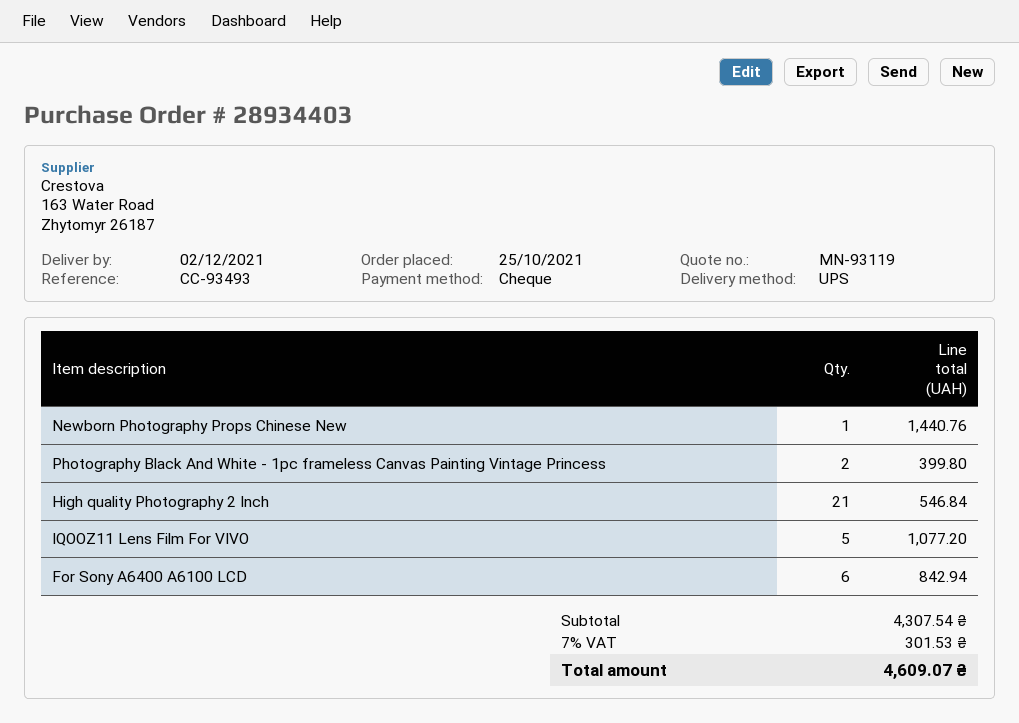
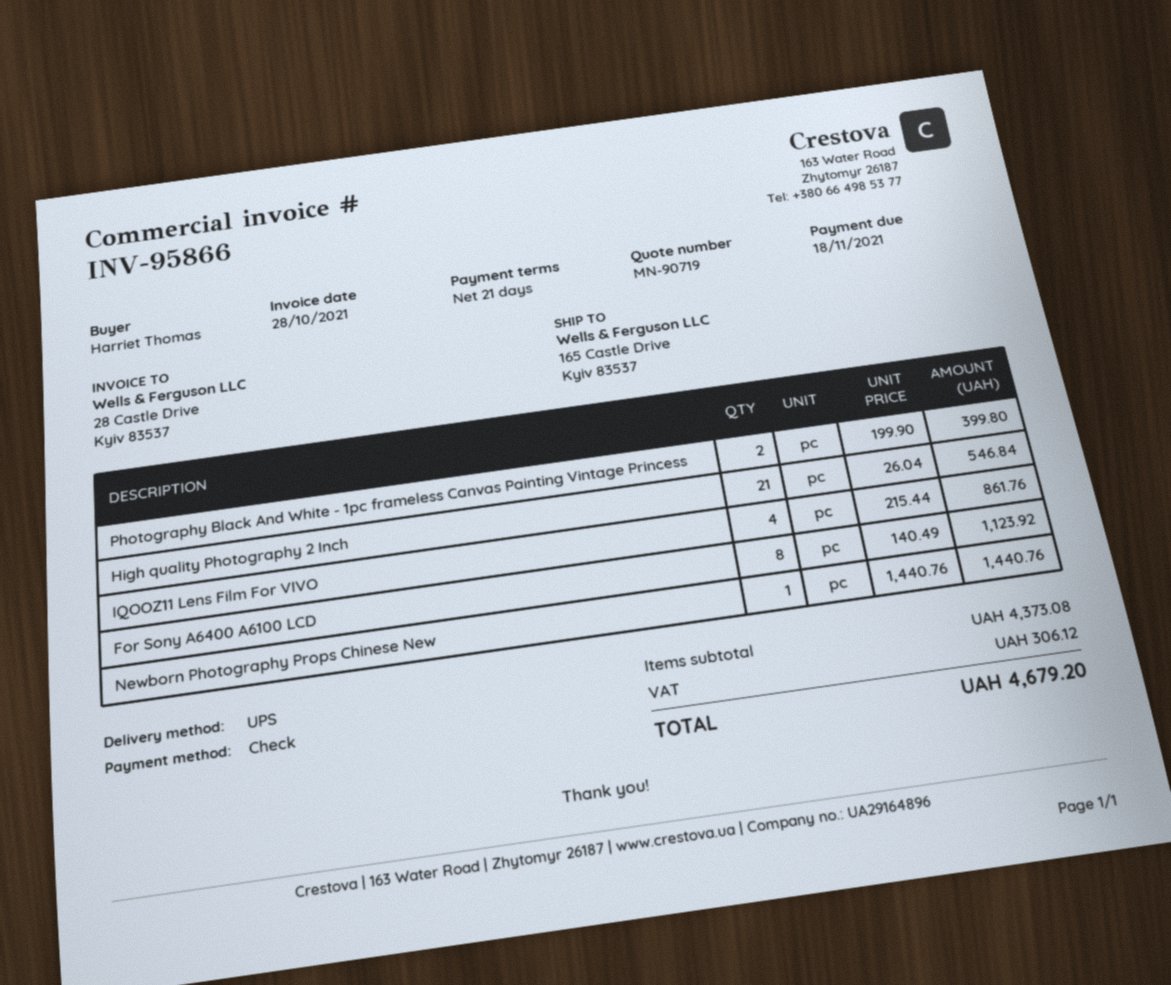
quote number: MN-93119 -> MN-90719
IQOOZ11 Lens Film For VIVO: 5 for 1077.20 -> 4 for 861.76
For Sony A6400 A6100 LCD: 6 for 842.94 -> 8 for 1123.92
subtotal: 4307.54 -> 4373.08
tax: 301.53 -> 306.12
total: 4609.07 -> 4679.20

